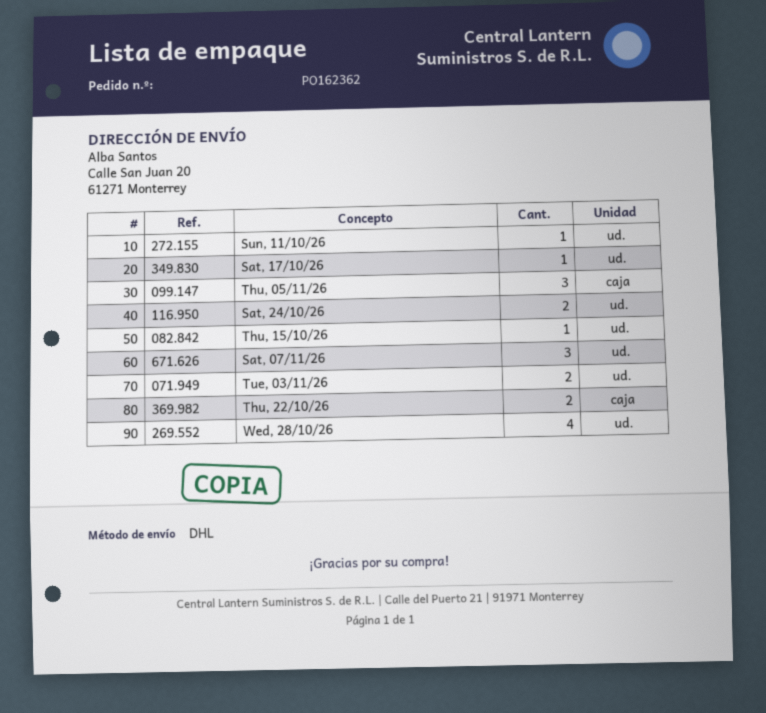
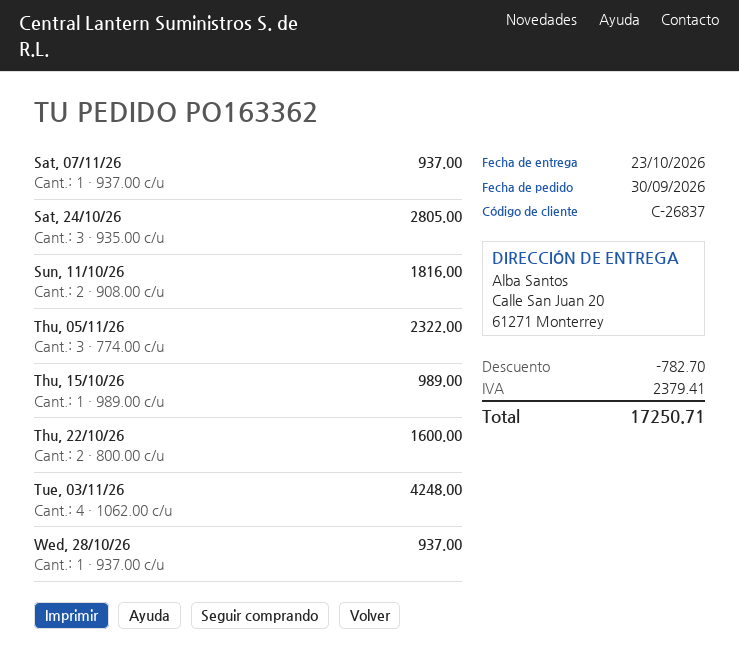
order number: PO162362 -> PO163362
Sun, 11/10/26: 1 -> 2
Sat, 17/10/26: 1 -> none
Sat, 24/10/26: 2 -> 3
Sat, 07/11/26: 3 -> 1
Tue, 03/11/26: 2 -> 4
Wed, 28/10/26: 4 -> 1

